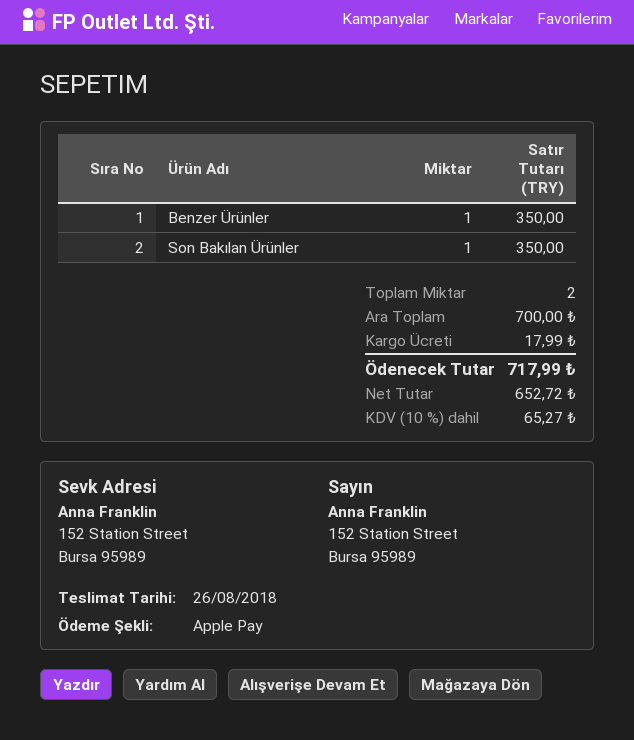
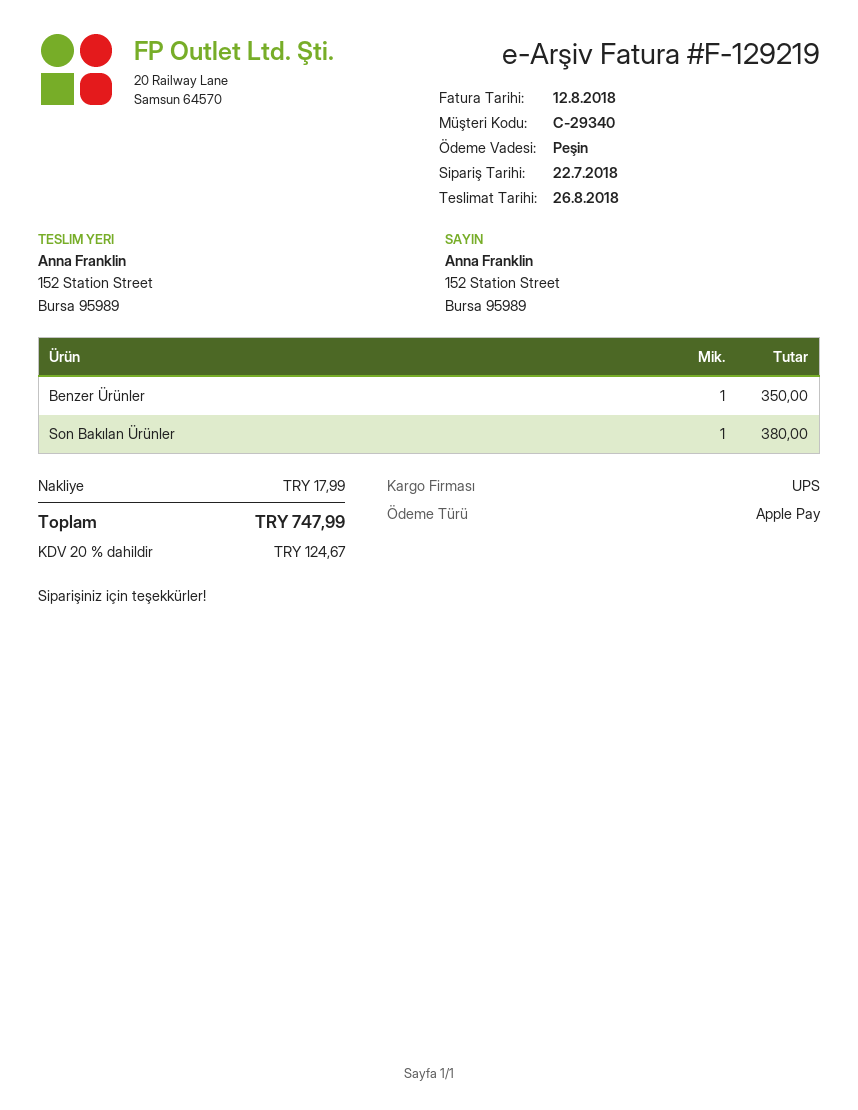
Son Bakılan Ürünler: 1 for 350.00 -> 1 for 380.00
tax: 10% = 65.27 -> 20% = 124.67
total: 717.99 -> 747.99

